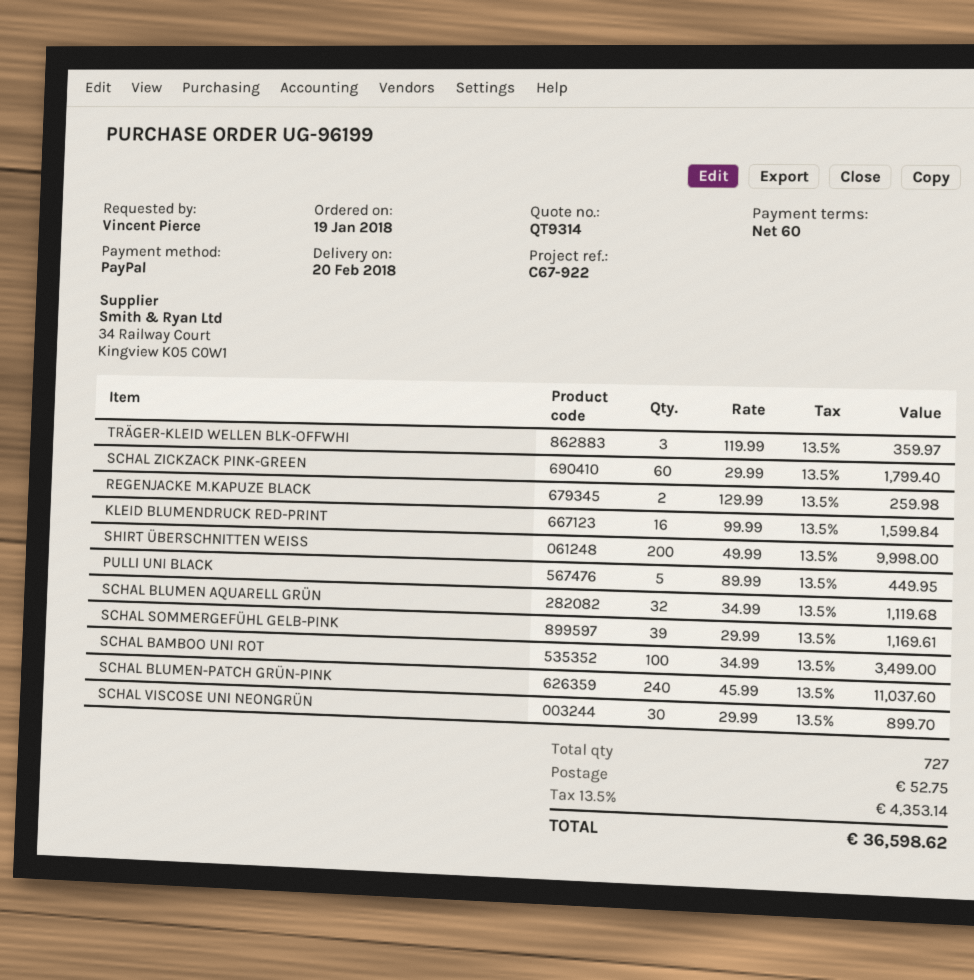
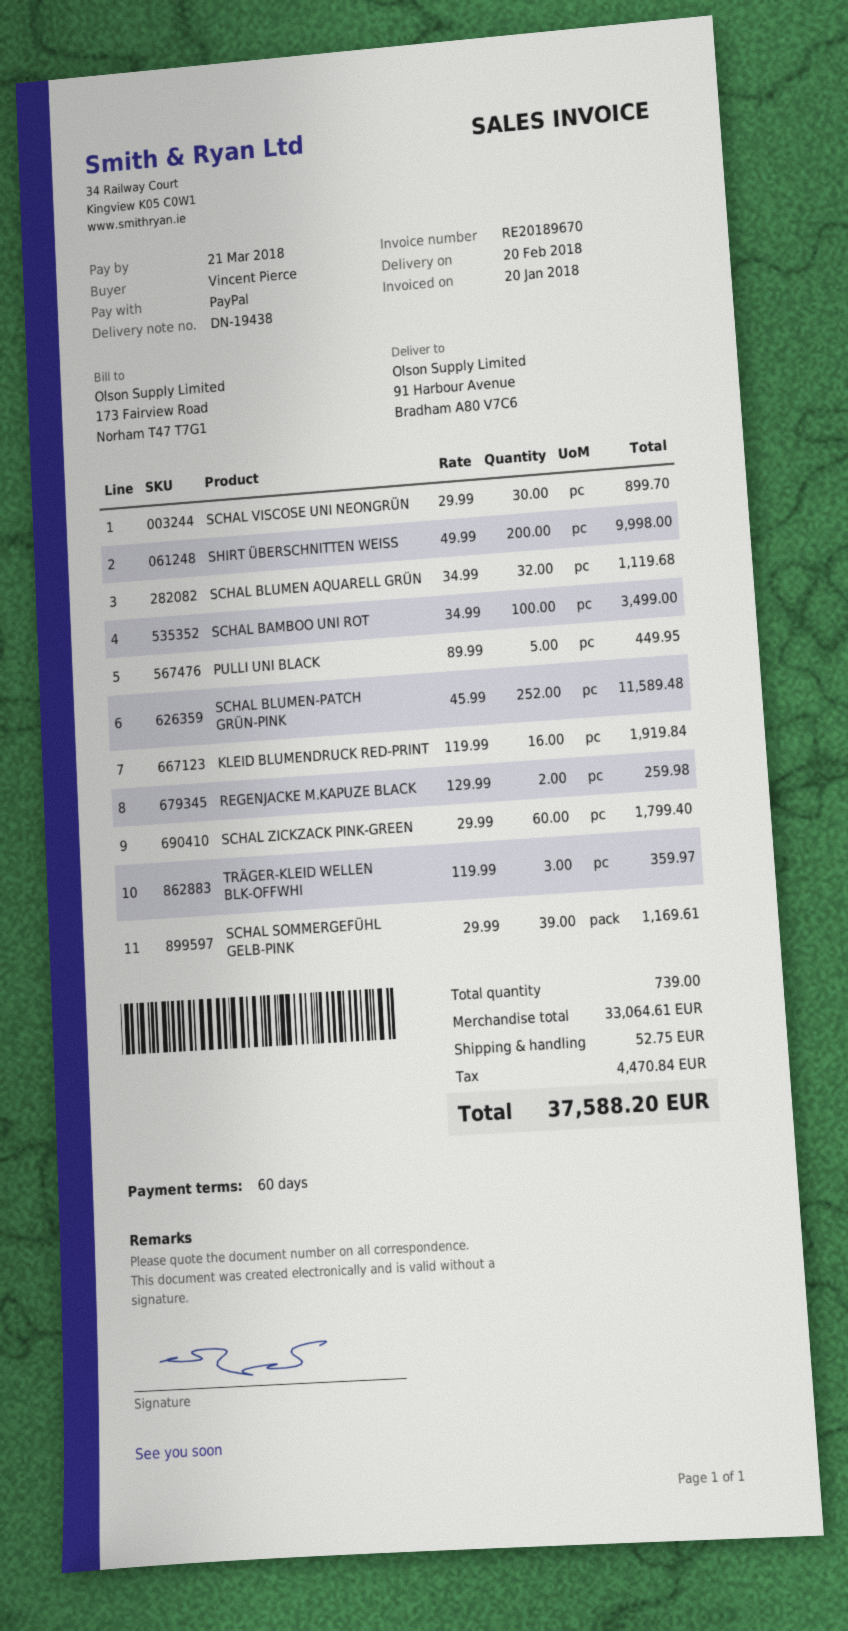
KLEID BLUMENDRUCK RED-PRINT: 16 x 99.99 = 1599.84 -> 16 x 119.99 = 1919.84
SCHAL BLUMEN-PATCH GRÜN-PINK: 240 x 45.99 = 11037.60 -> 252 x 45.99 = 11589.48
total quantity: 727 -> 739
tax: 4353.14 -> 4470.84
total: 36598.62 -> 37588.20

